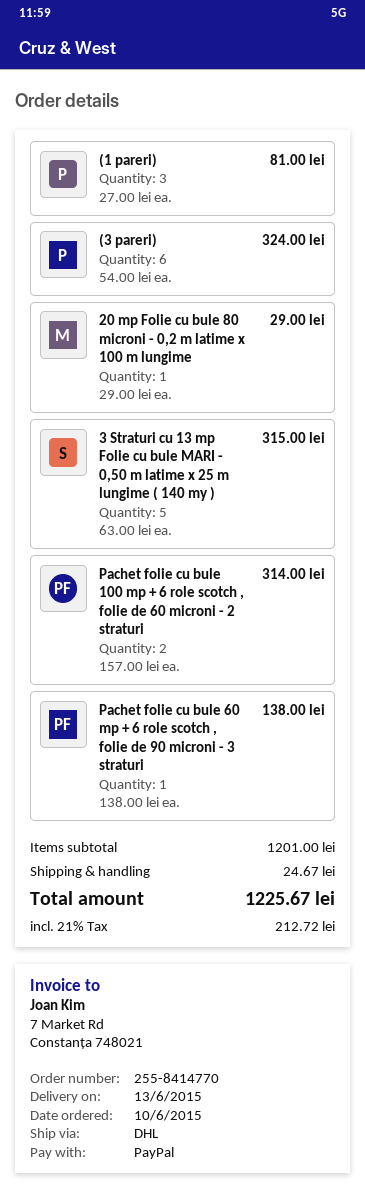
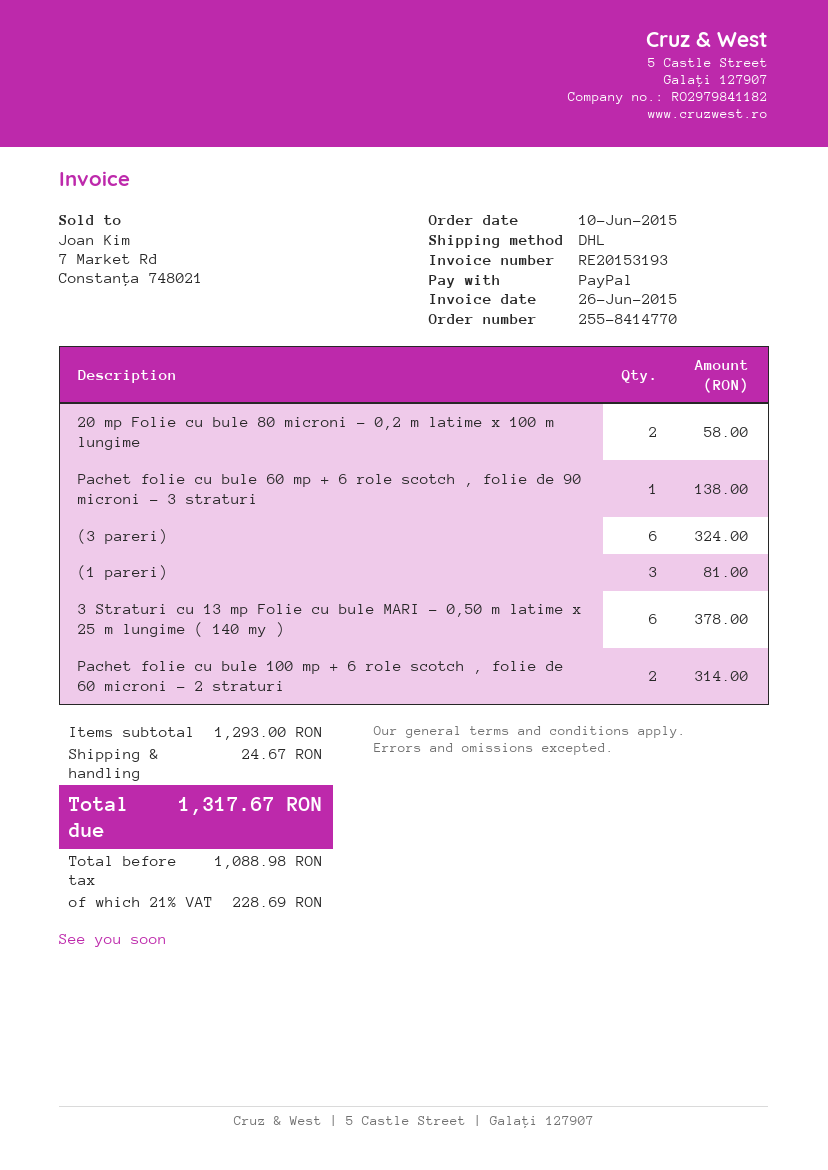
20 mp Folie cu bule 80 microni - 0,2 m latime x 100 m lungime: 1 for 29.00 -> 2 for 58.00
3 Straturi cu 13 mp Folie cu bule MARI - 0,50 m latime x 25 m lungime ( 140 my ): 5 for 315.00 -> 6 for 378.00
subtotal: 1201.00 -> 1293.00
tax: 21% = 212.72 -> 21% = 228.69
total: 1225.67 -> 1317.67

